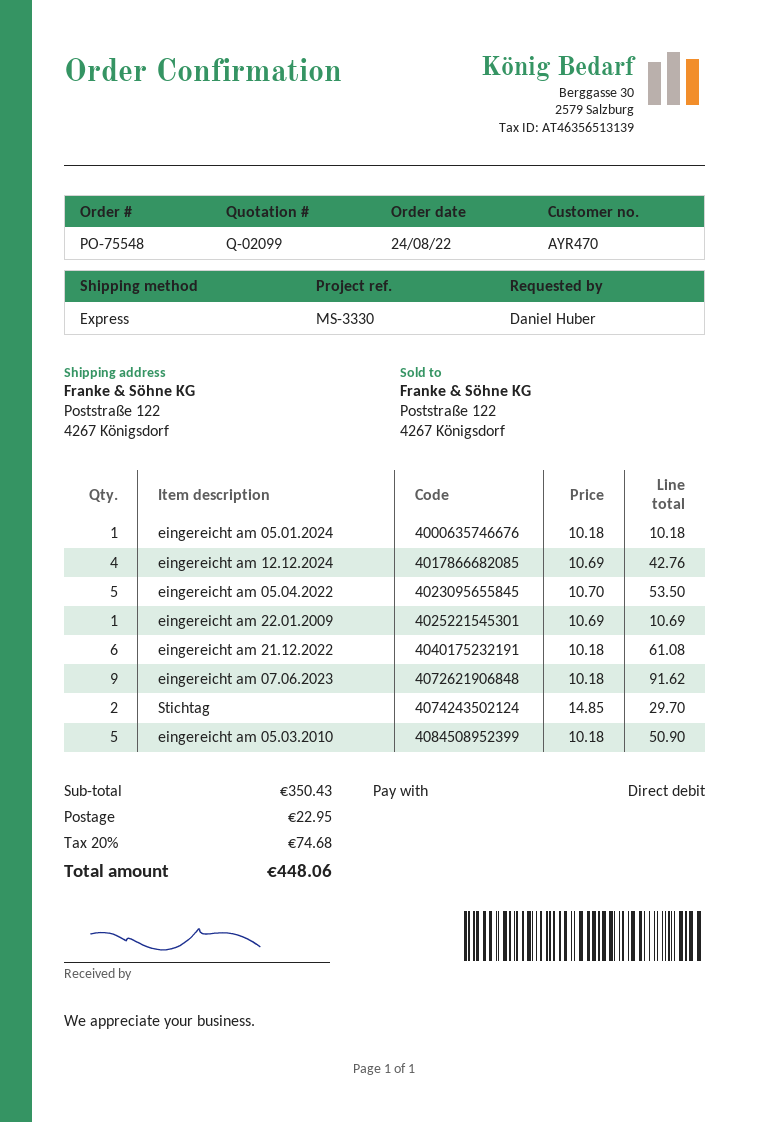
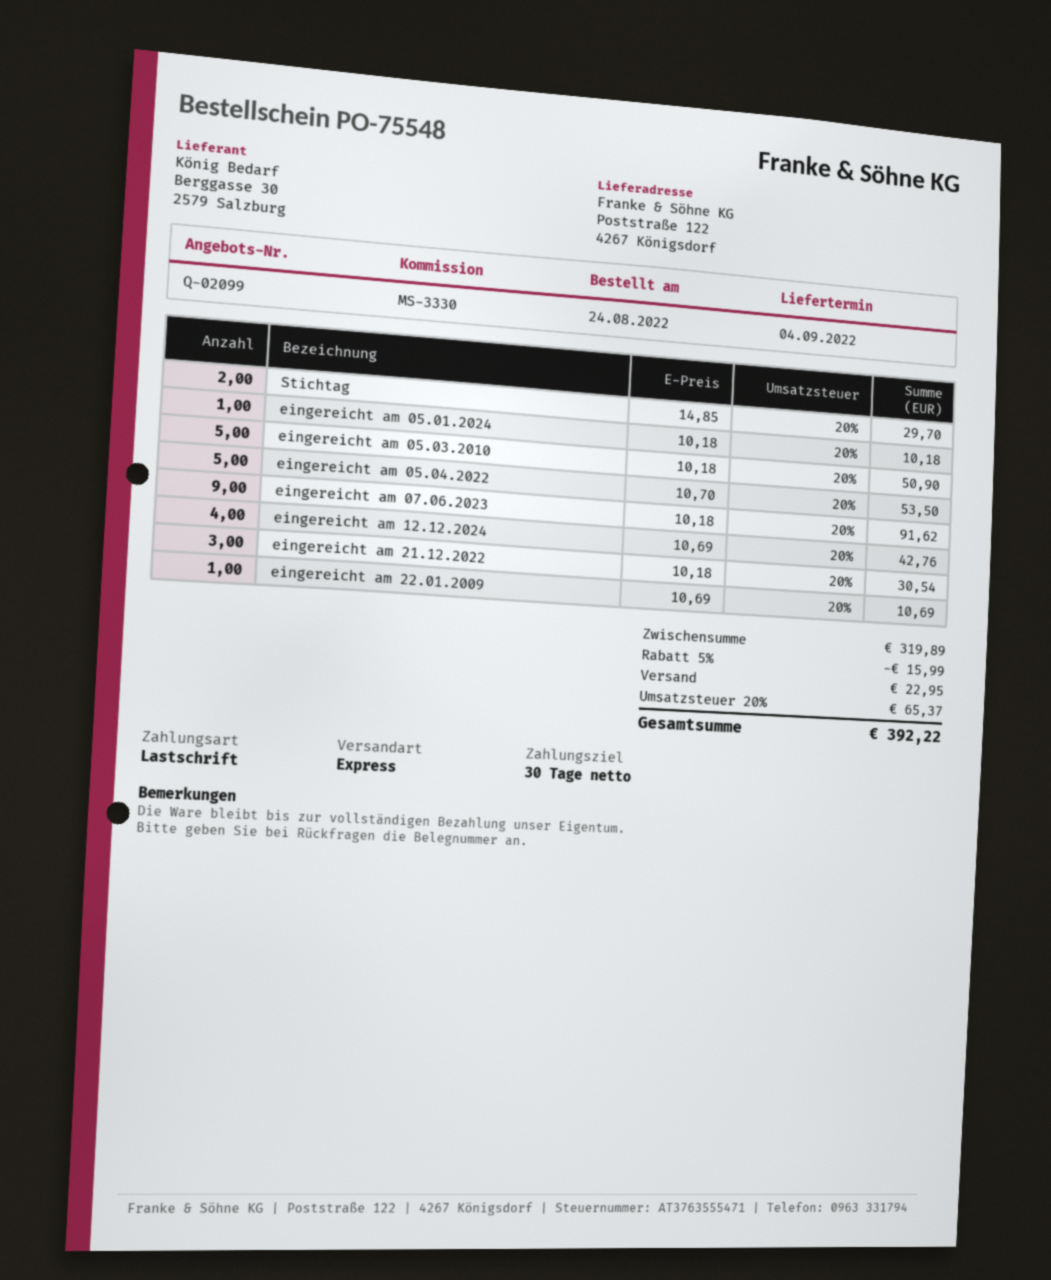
eingereicht am 21.12.2022: 6 x 10.18 = 61.08 -> 3 x 10.18 = 30.54
subtotal: 350.43 -> 319.89
discount: none -> 5% = 15.99
tax: 20% = 74.68 -> 20% = 65.37
total: 448.06 -> 392.22

